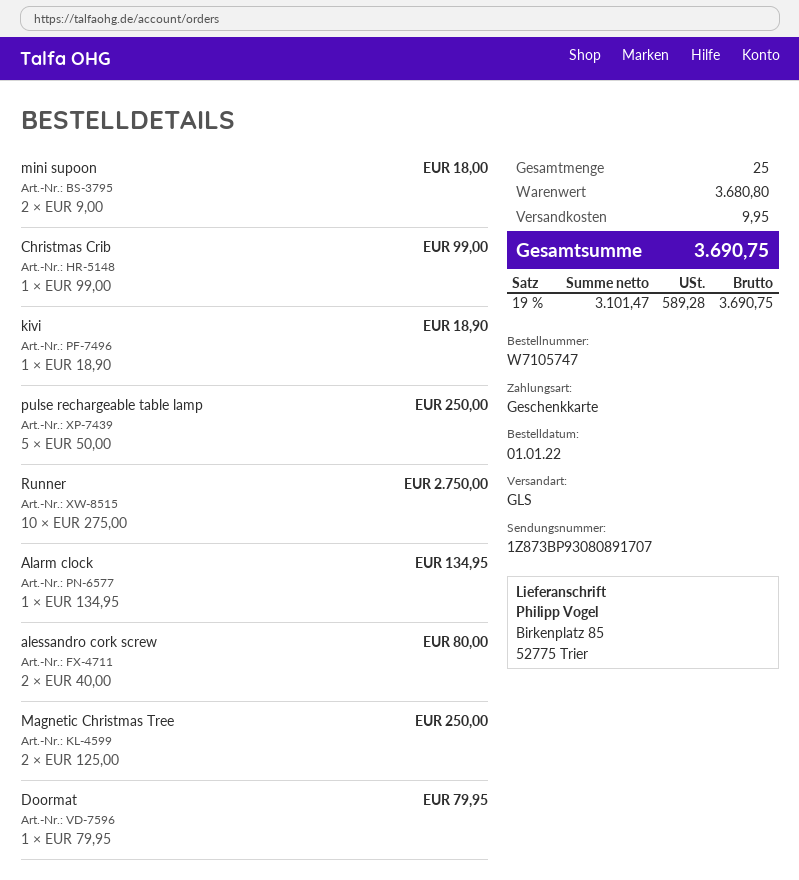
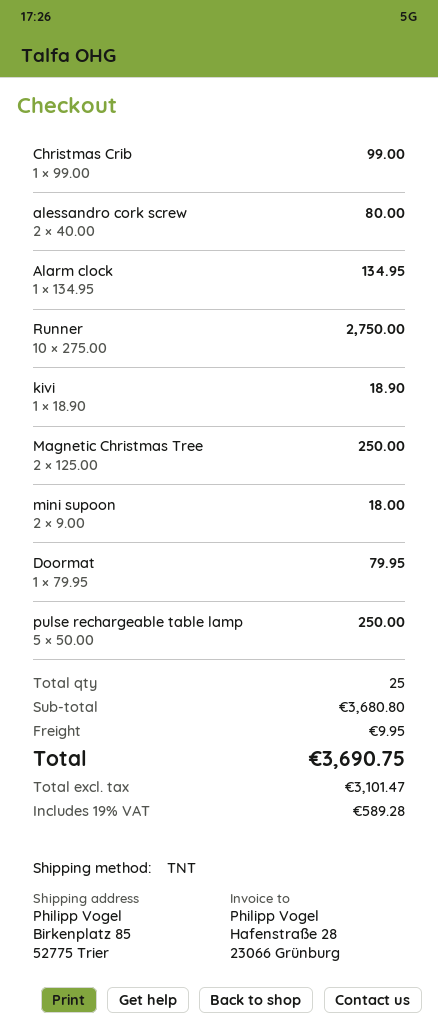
shipping method: GLS -> TNT

